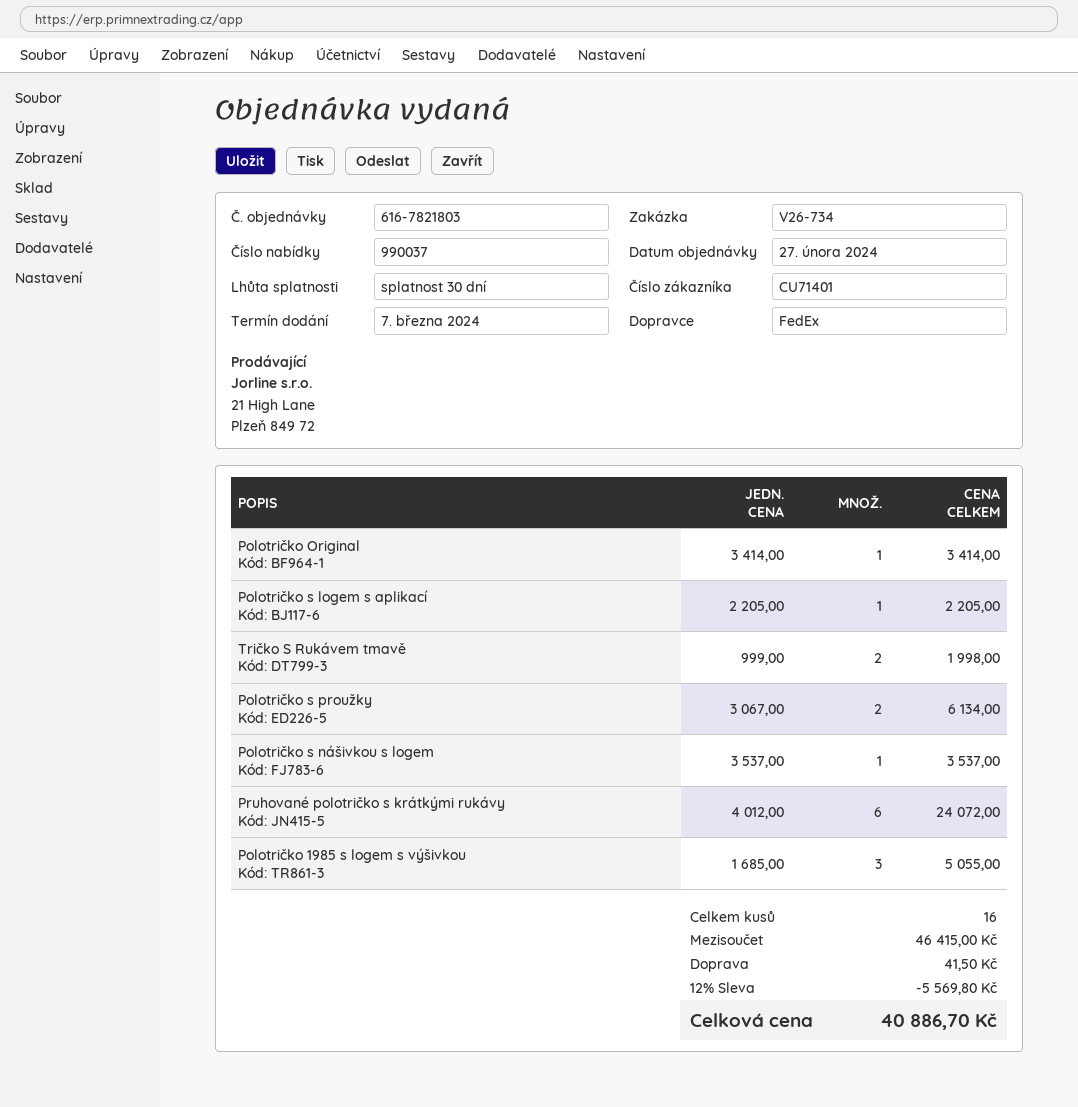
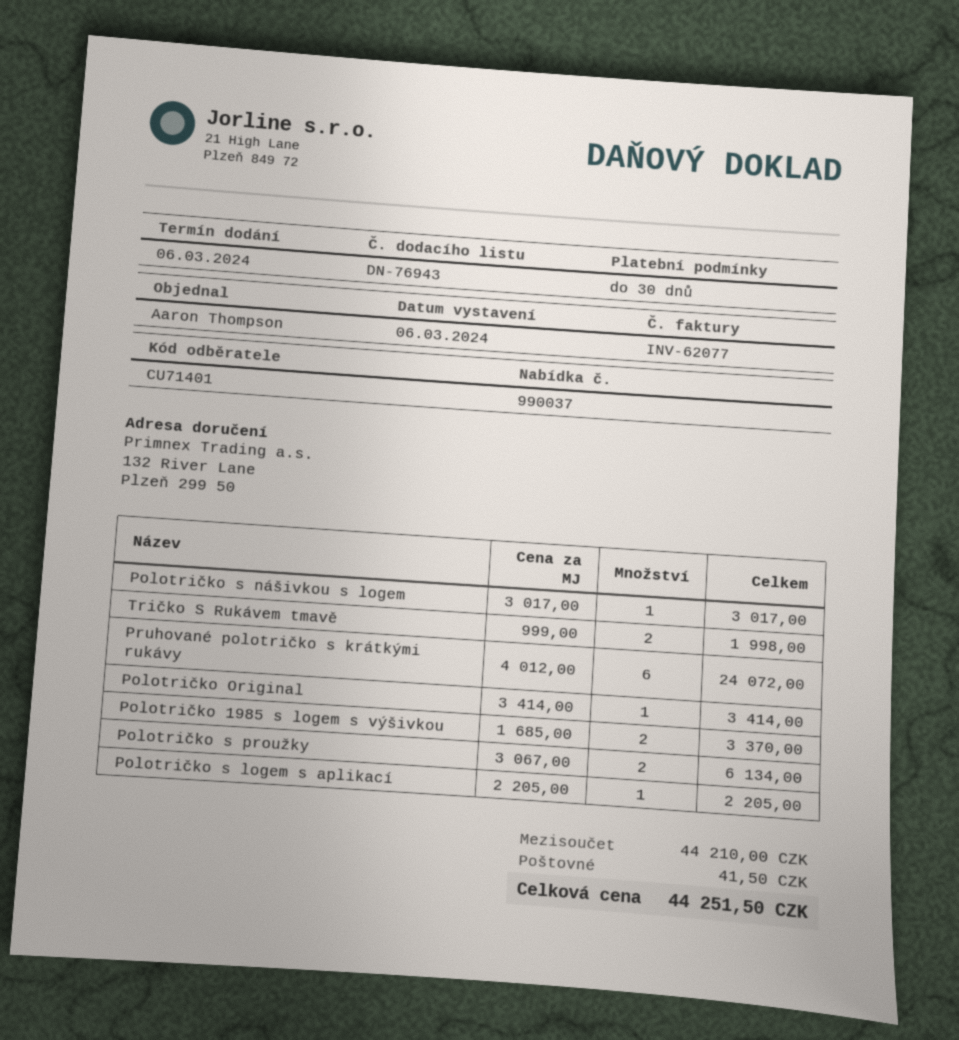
delivery date: 2024-03-07 -> 2024-03-06
Polotričko s nášivkou s logem: 1 x 3537.00 = 3537.00 -> 1 x 3017.00 = 3017.00
Polotričko 1985 s logem s výšivkou: 3 x 1685.00 = 5055.00 -> 2 x 1685.00 = 3370.00
subtotal: 46415.00 -> 44210.00
discount: 12% = 5569.80 -> none
total: 40886.70 -> 44251.50

